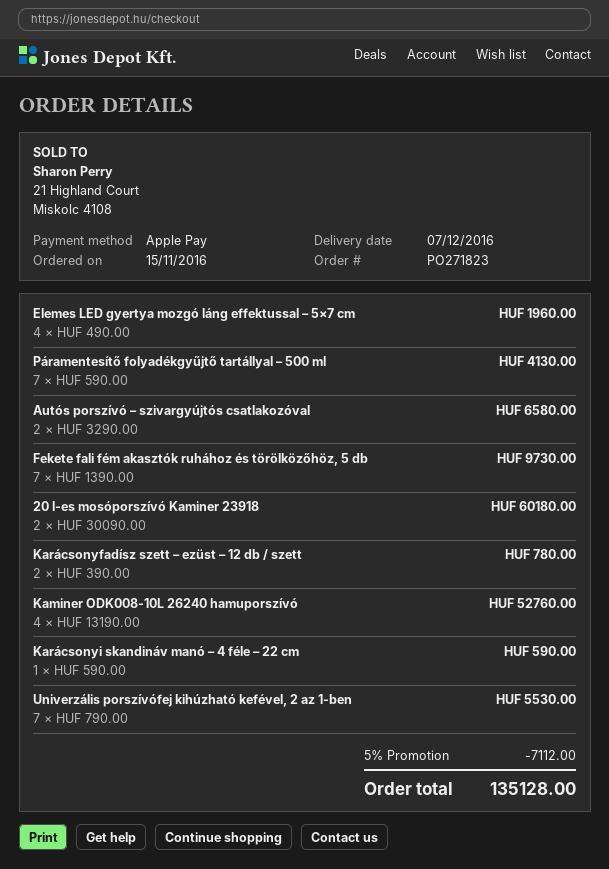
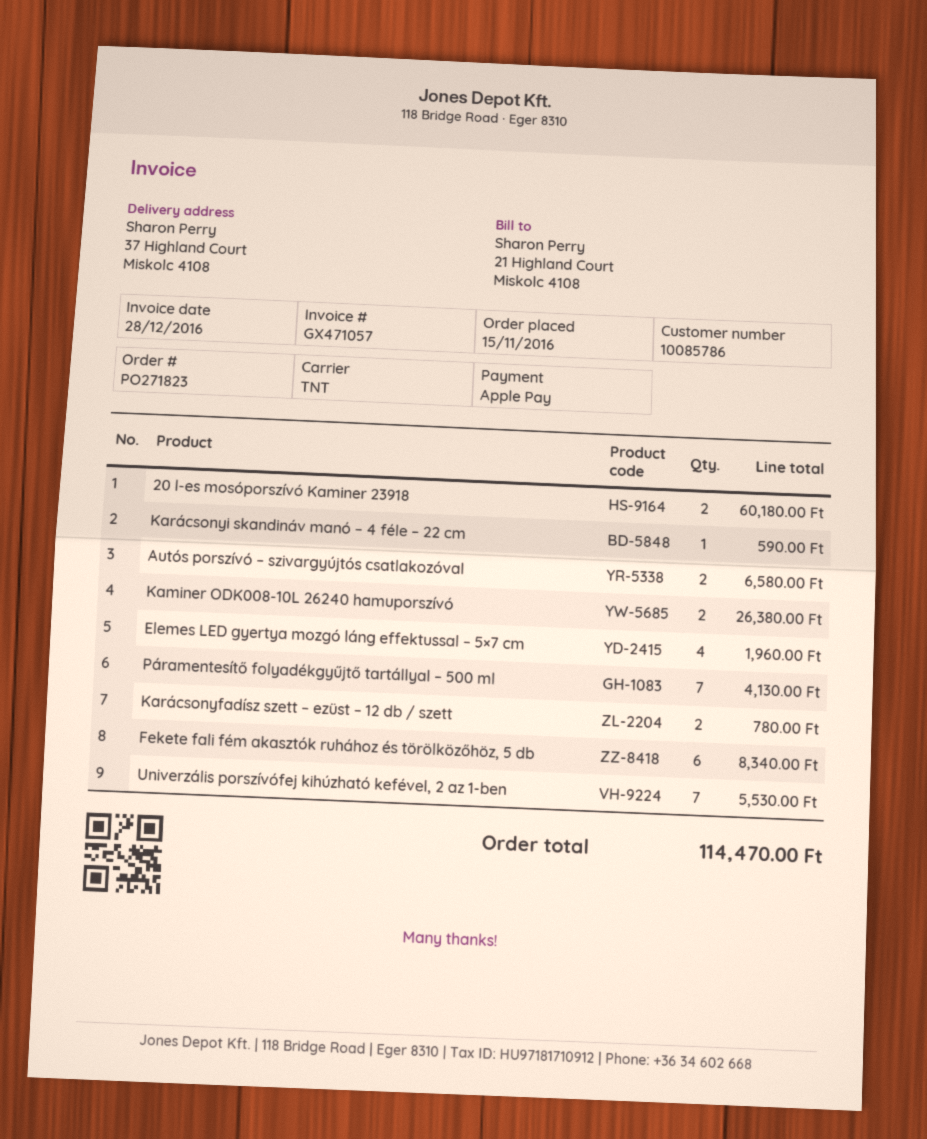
Fekete fali fém akasztók ruhához és törölközőhöz, 5 db: 7 for 9730.00 -> 6 for 8340.00
Kaminer ODK008-10L 26240 hamuporszívó: 4 for 52760.00 -> 2 for 26380.00
discount: 5% = 7112.00 -> none
total: 135128.00 -> 114470.00

